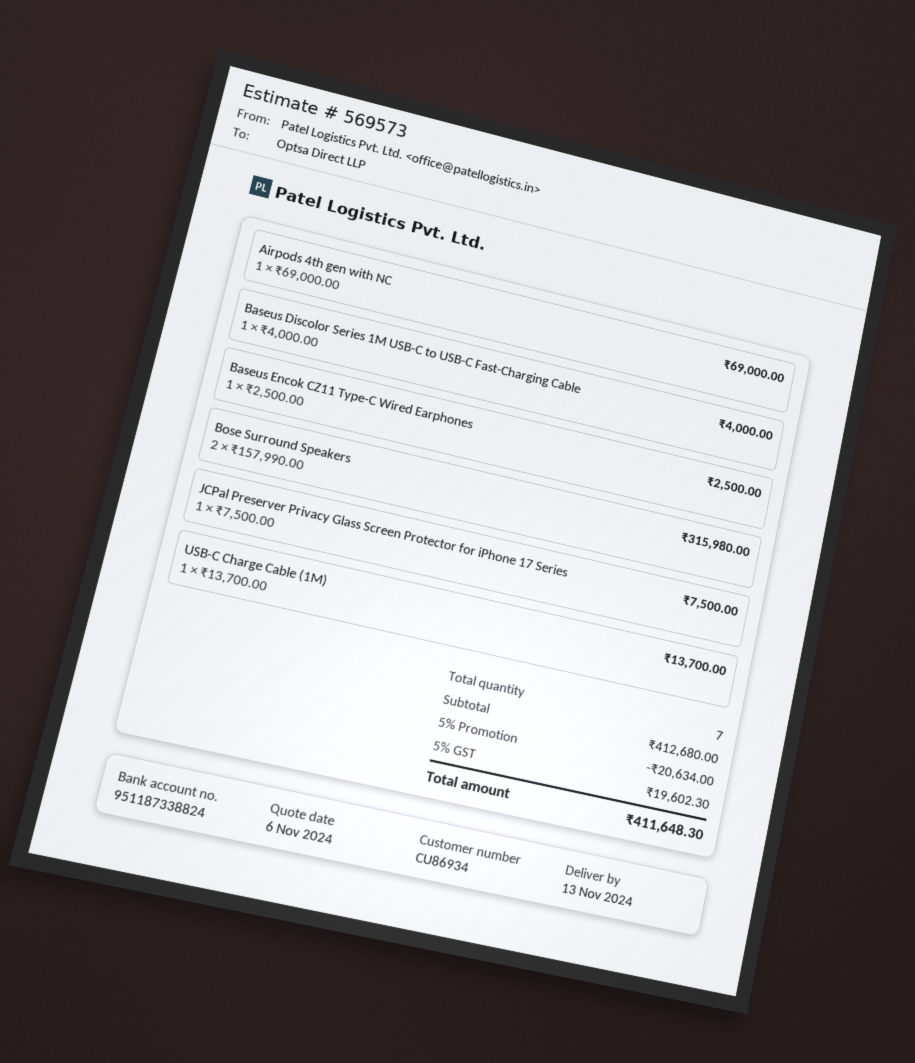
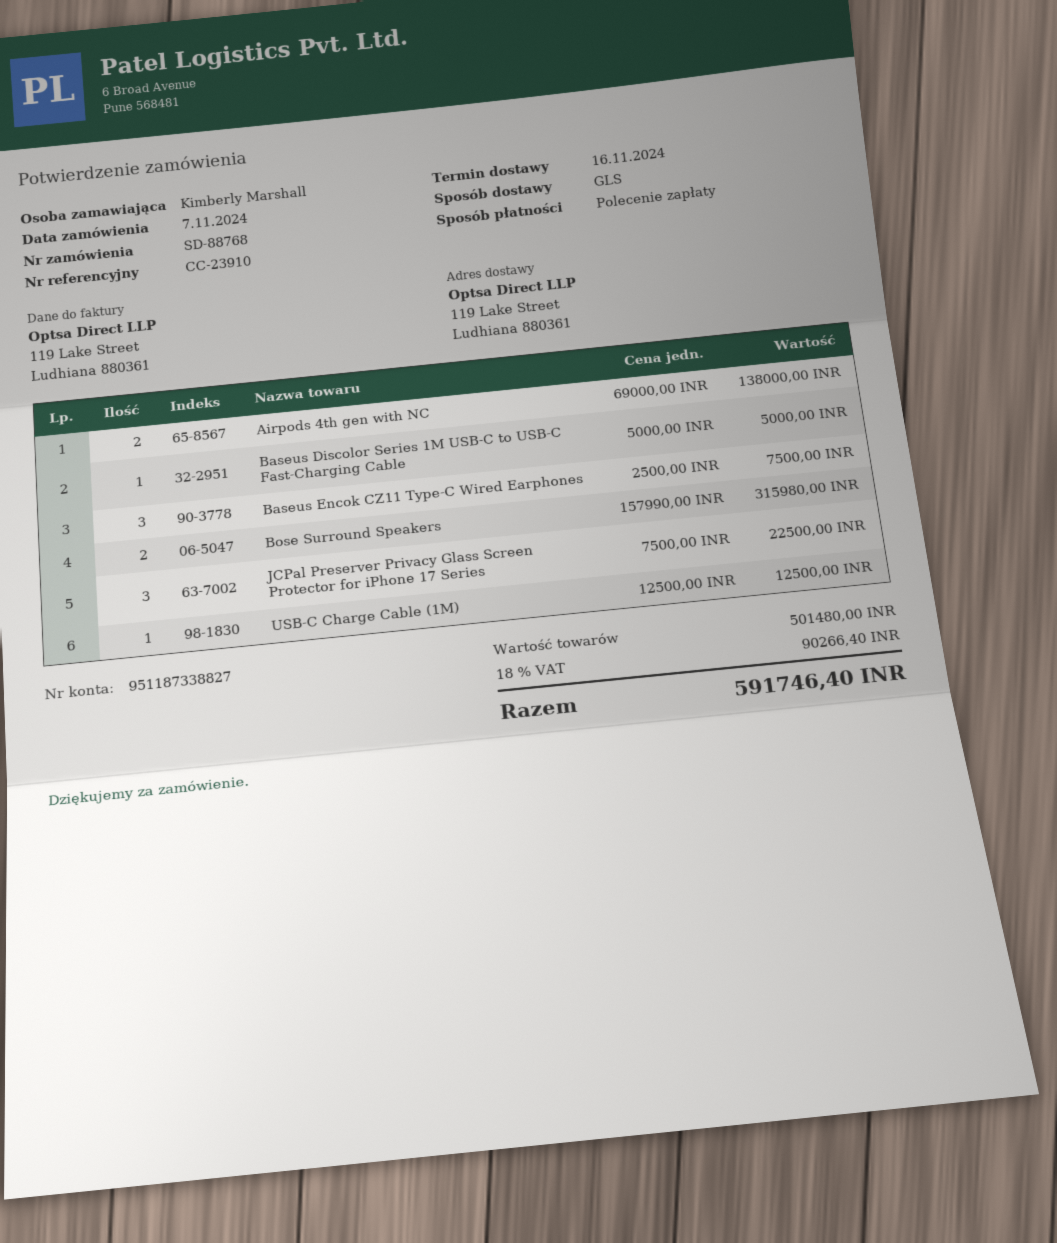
delivery date: 2024-11-13 -> 2024-11-16
bank account: 951187338824 -> 951187338827
Airpods 4th gen with NC: 1 x 69000.00 = 69000.00 -> 2 x 69000.00 = 138000.00
Baseus Discolor Series 1M USB-C to USB-C Fast-Charging Cable: 1 x 4000.00 = 4000.00 -> 1 x 5000.00 = 5000.00
Baseus Encok CZ11 Type-C Wired Earphones: 1 x 2500.00 = 2500.00 -> 3 x 2500.00 = 7500.00
JCPal Preserver Privacy Glass Screen Protector for iPhone 17 Series: 1 x 7500.00 = 7500.00 -> 3 x 7500.00 = 22500.00
USB-C Charge Cable (1M): 1 x 13700.00 = 13700.00 -> 1 x 12500.00 = 12500.00
subtotal: 412680.00 -> 501480.00
discount: 5% = 20634.00 -> none
tax: 5% = 19602.30 -> 18% = 90266.40
total: 411648.30 -> 591746.40

